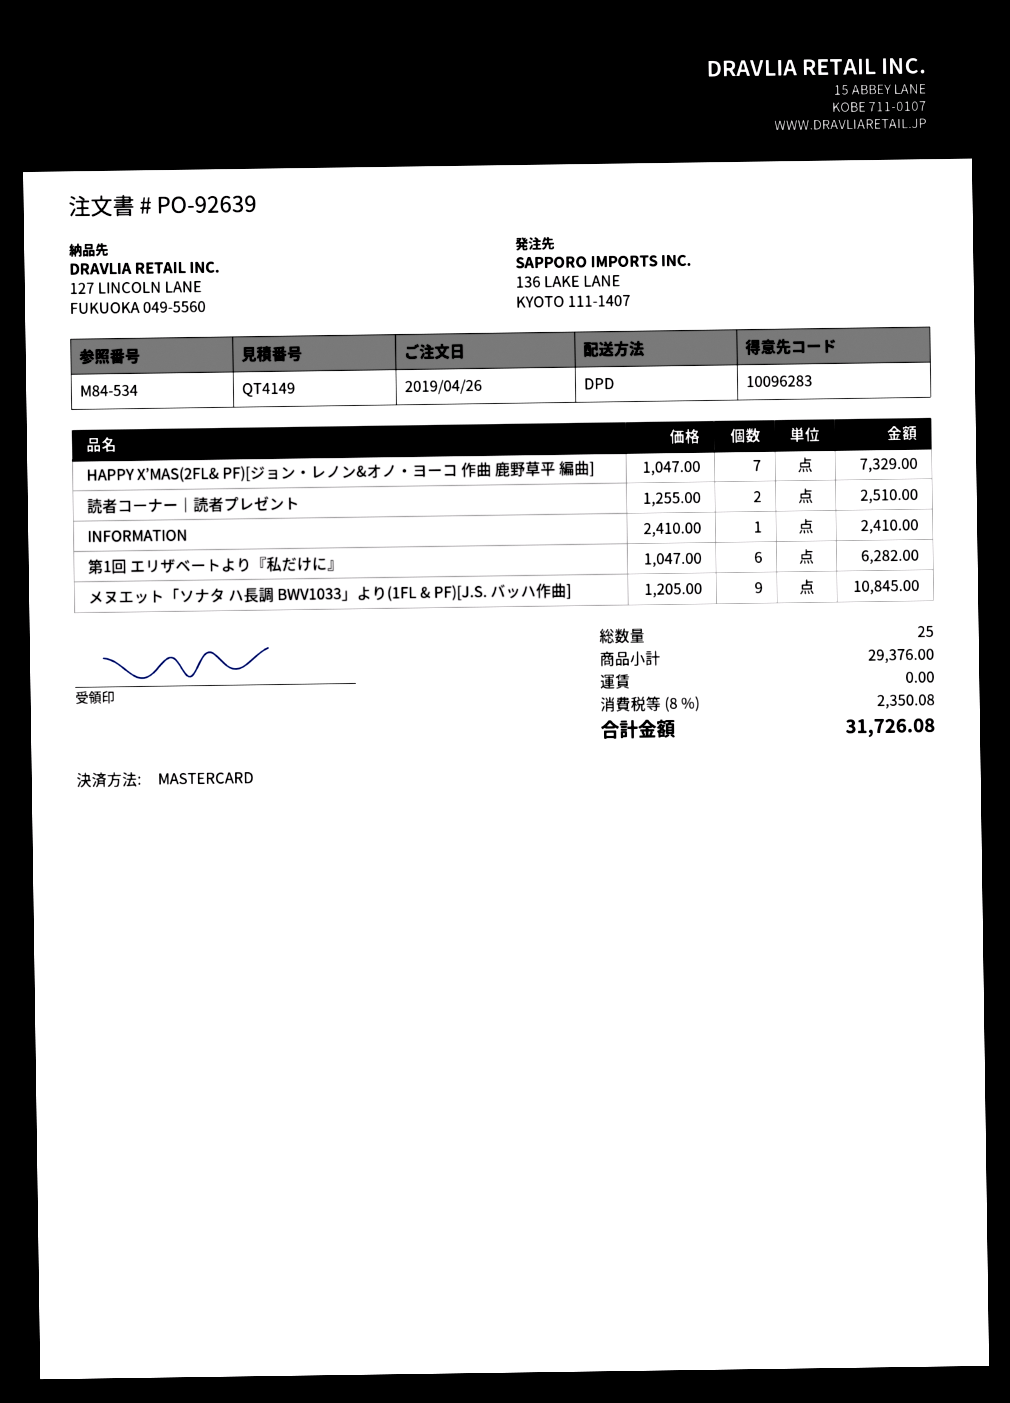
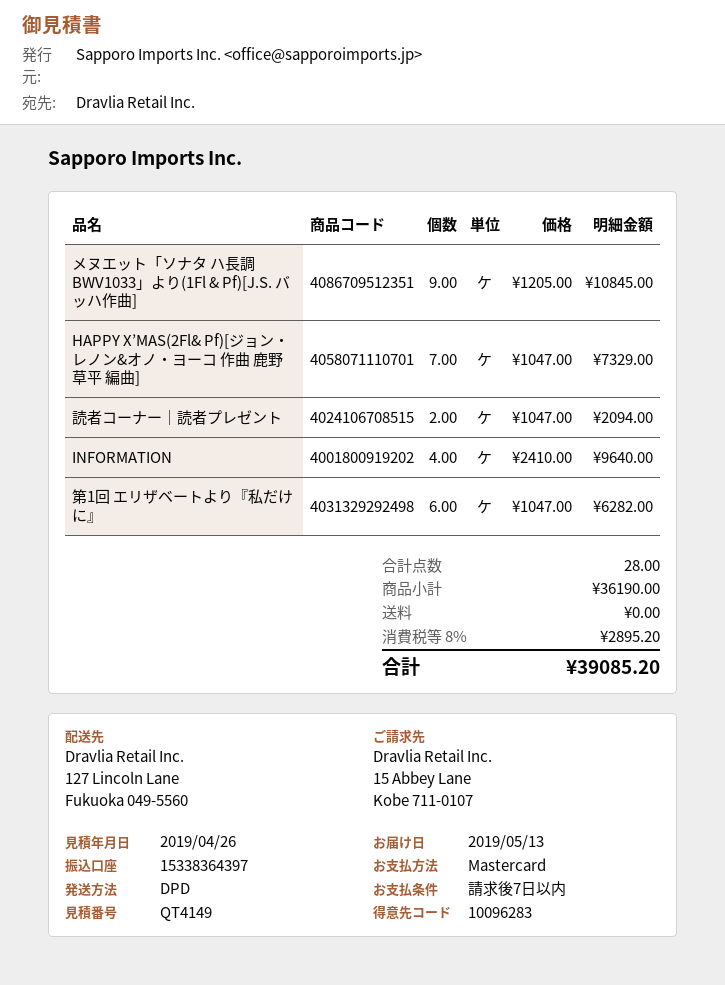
読者コーナー│読者プレゼント: 2 x 1255.00 = 2510.00 -> 2 x 1047.00 = 2094.00
INFORMATION: 1 x 2410.00 = 2410.00 -> 4 x 2410.00 = 9640.00
total quantity: 25 -> 28
subtotal: 29376.00 -> 36190.00
tax: 8% = 2350.08 -> 8% = 2895.20
total: 31726.08 -> 39085.20

